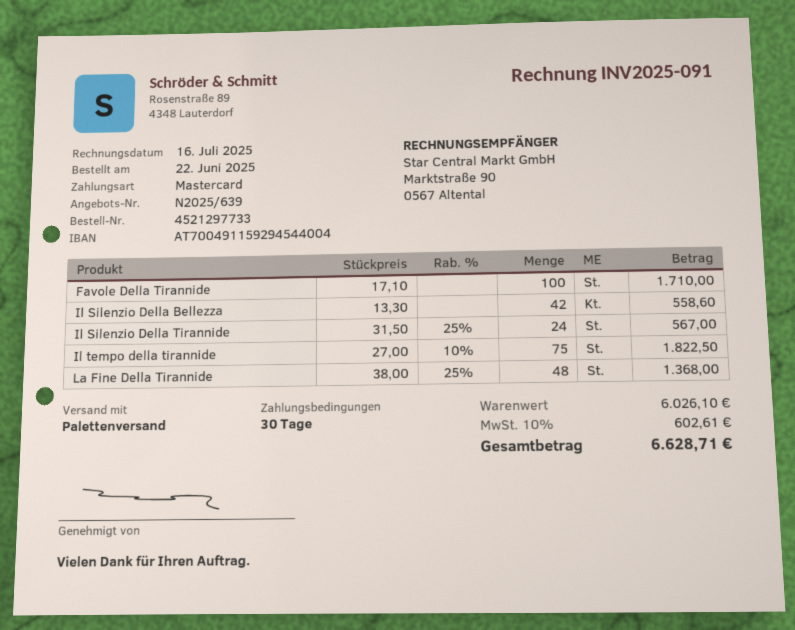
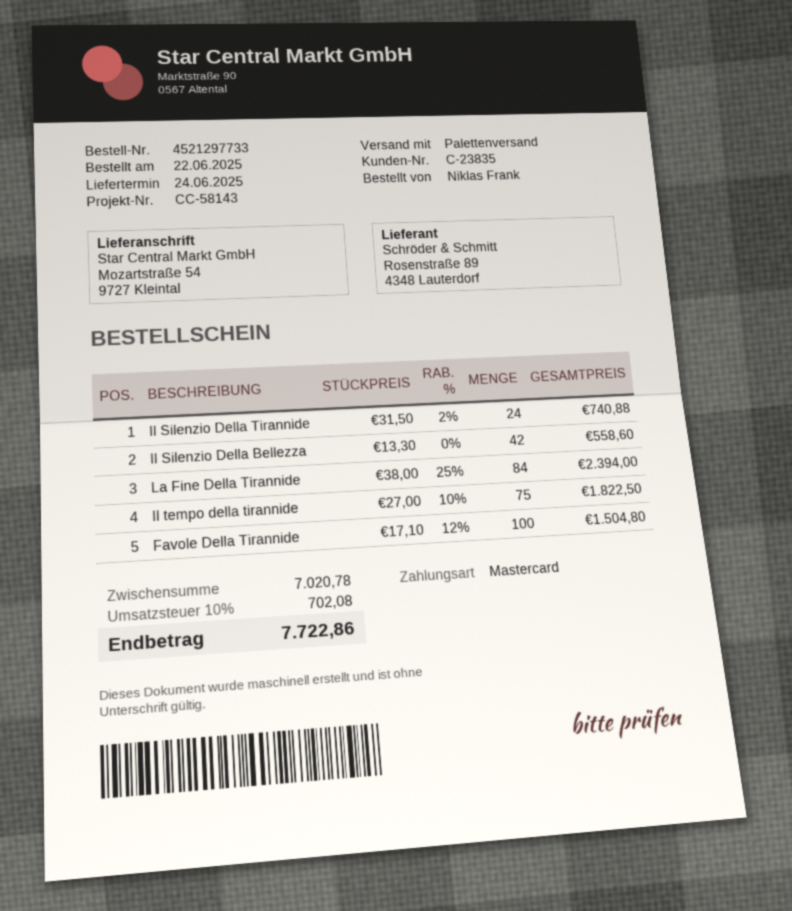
Favole Della Tirannide: 100 x 17.10 = 1710.00 -> 100 x 17.10 - 12% = 1504.80
Il Silenzio Della Tirannide: 24 x 31.50 - 25% = 567.00 -> 24 x 31.50 - 2% = 740.88
La Fine Della Tirannide: 48 x 38.00 - 25% = 1368.00 -> 84 x 38.00 - 25% = 2394.00
subtotal: 6026.10 -> 7020.78
tax: 10% = 602.61 -> 10% = 702.08
total: 6628.71 -> 7722.86

